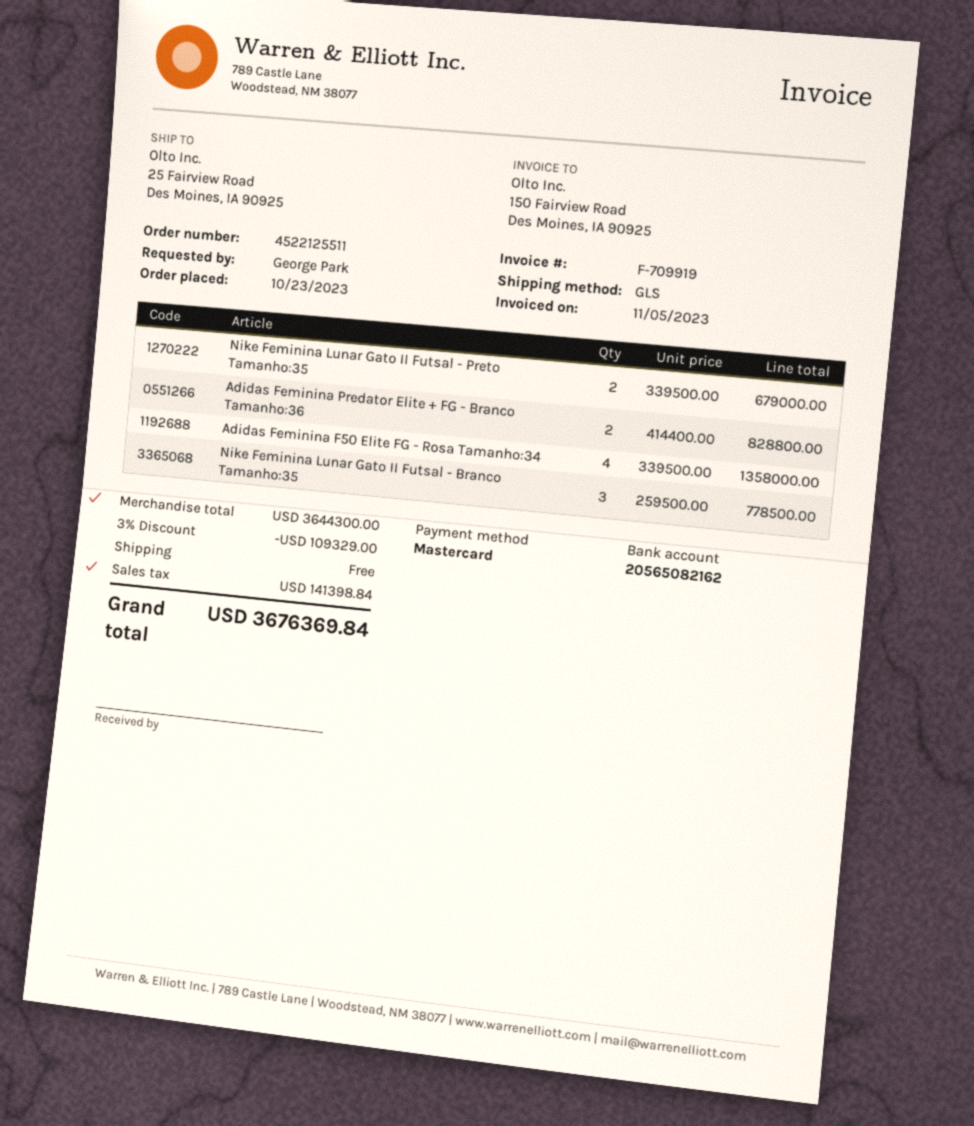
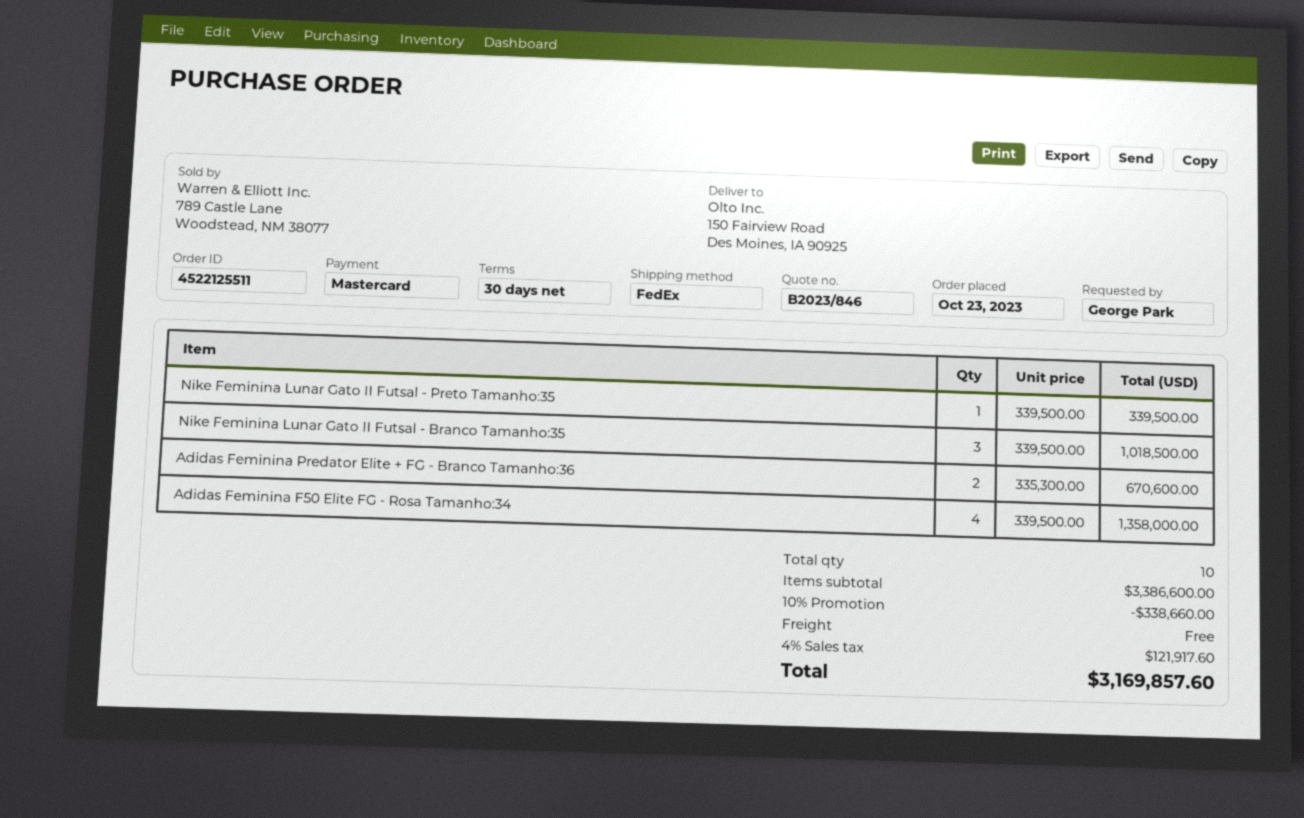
shipping method: GLS -> FedEx
ship to: 25 Fairview Road, Des Moines, IA 90925 -> 150 Fairview Road, Des Moines, IA 90925
Nike Feminina Lunar Gato II Futsal - Preto Tamanho:35: 2 x 339500.00 = 679000.00 -> 1 x 339500.00 = 339500.00
Adidas Feminina Predator Elite + FG - Branco Tamanho:36: 2 x 414400.00 = 828800.00 -> 2 x 335300.00 = 670600.00
Nike Feminina Lunar Gato II Futsal - Branco Tamanho:35: 3 x 259500.00 = 778500.00 -> 3 x 339500.00 = 1018500.00
subtotal: 3644300.00 -> 3386600.00
discount: 3% = 109329.00 -> 10% = 338660.00
tax: 141398.84 -> 121917.60
total: 3676369.84 -> 3169857.60

